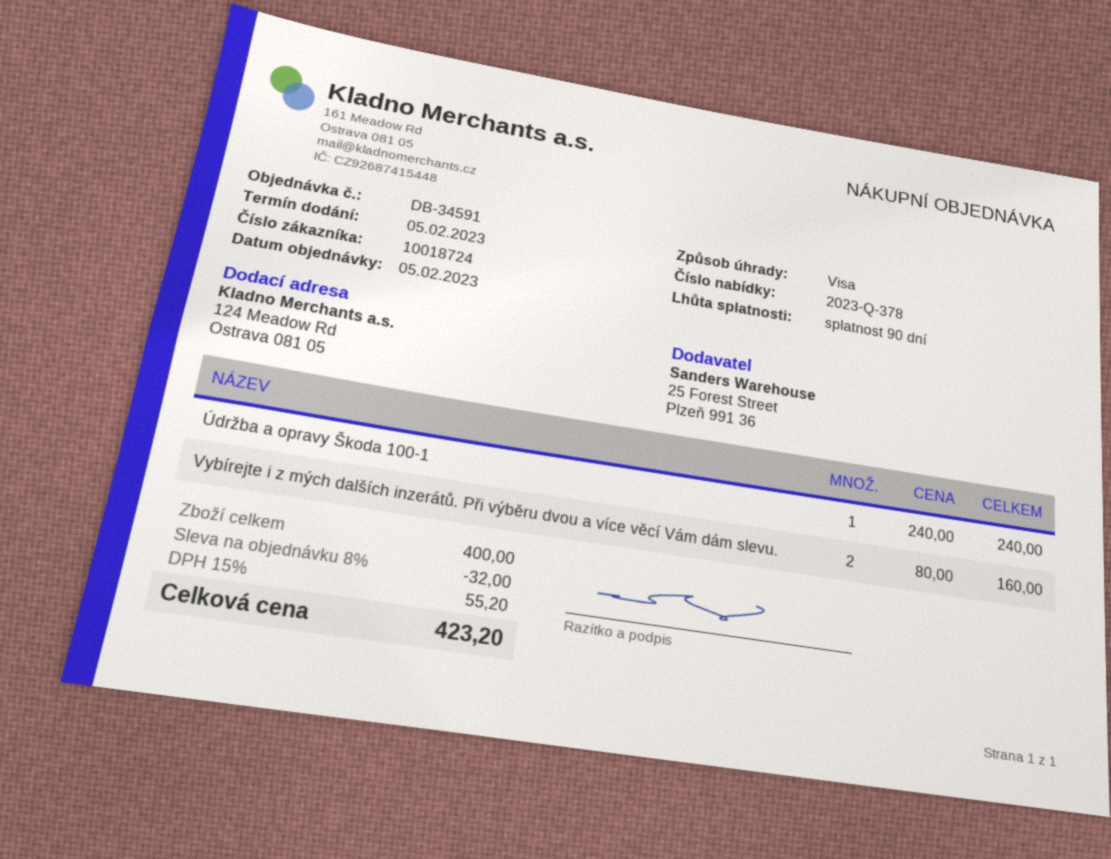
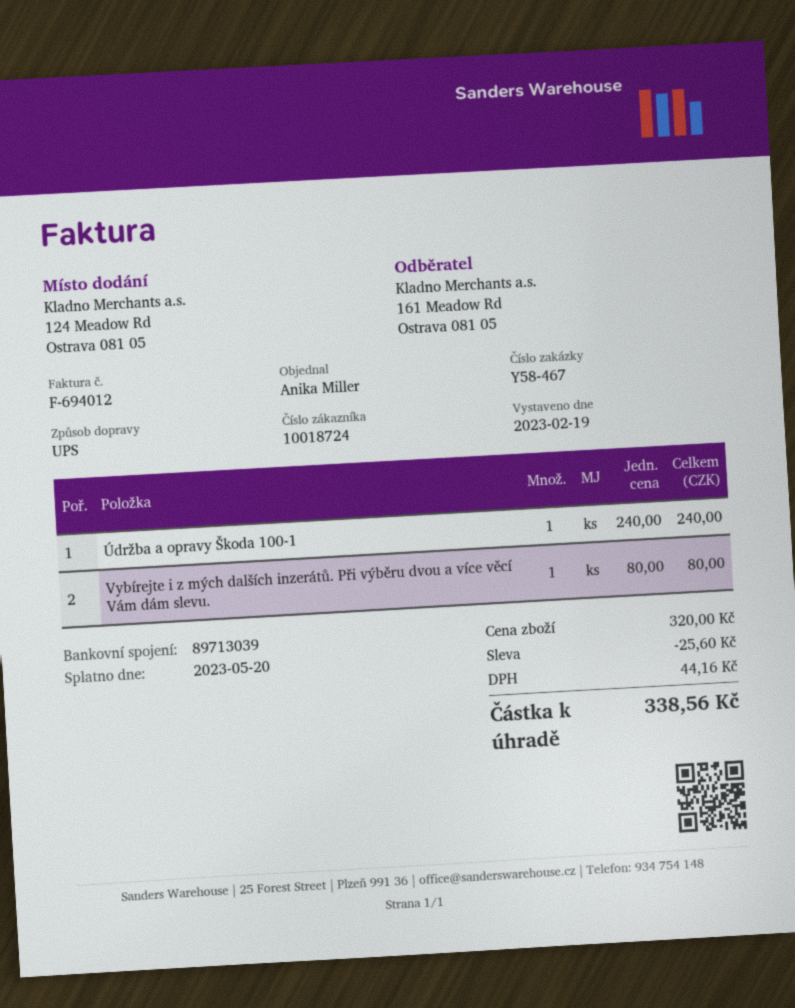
Vybírejte i z mých dalších inzerátů. Při výběru dvou a více věcí Vám dám slevu.: 2 x 80.00 = 160.00 -> 1 x 80.00 = 80.00
subtotal: 400.00 -> 320.00
discount: 32.00 -> 25.60
tax: 55.20 -> 44.16
total: 423.20 -> 338.56

